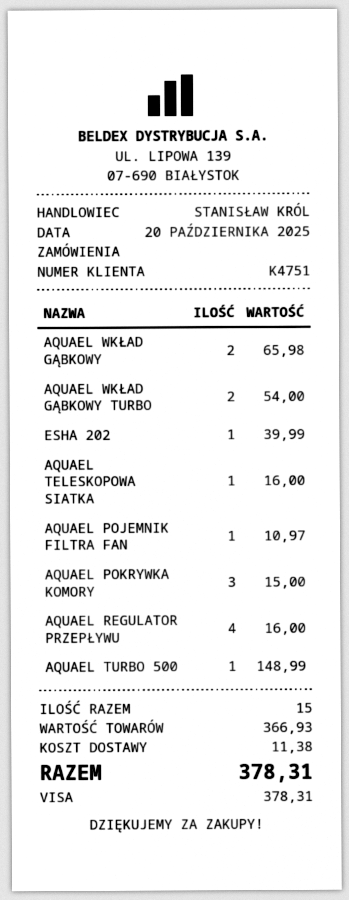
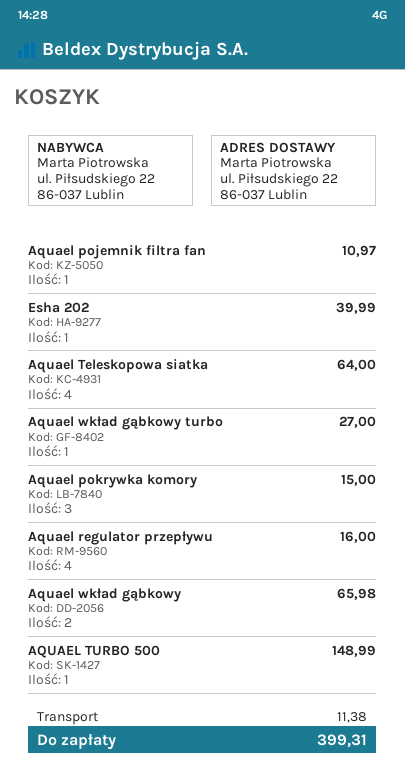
AQUAEL WKŁAD GĄBKOWY TURBO: 2 for 54.00 -> 1 for 27.00
AQUAEL TELESKOPOWA SIATKA: 1 for 16.00 -> 4 for 64.00
total: 378.31 -> 399.31

